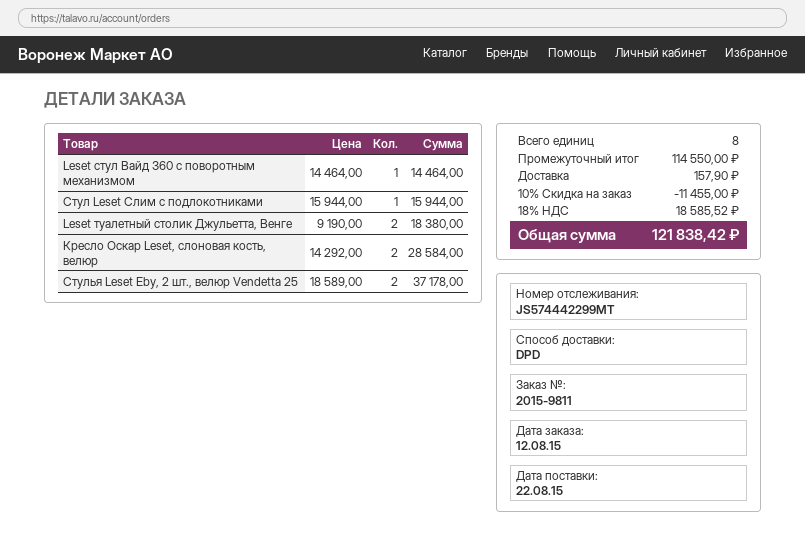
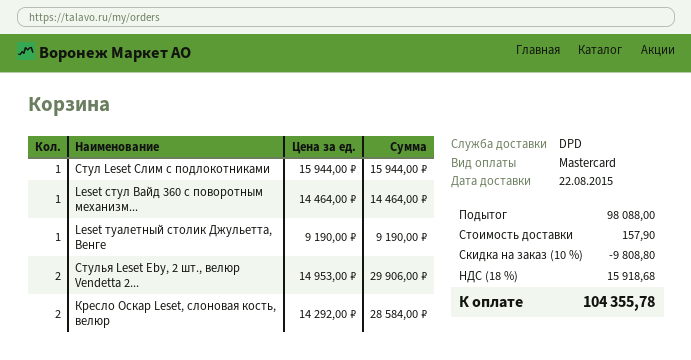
Leset туалетный столик Джульетта, Венге: 2 x 9190.00 = 18380.00 -> 1 x 9190.00 = 9190.00
Стулья Leset Eby, 2 шт., велюр Vendetta 25: 2 x 18589.00 = 37178.00 -> 2 x 14953.00 = 29906.00
subtotal: 114550.00 -> 98088.00
discount: 10% = 11455.00 -> 10% = 9808.80
tax: 18% = 18585.52 -> 18% = 15918.68
total: 121838.42 -> 104355.78

